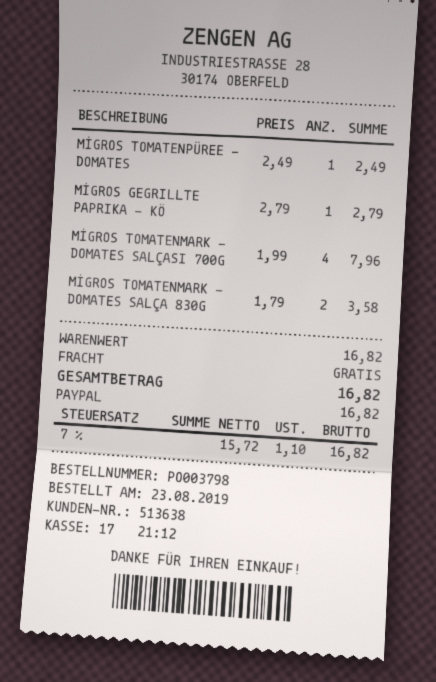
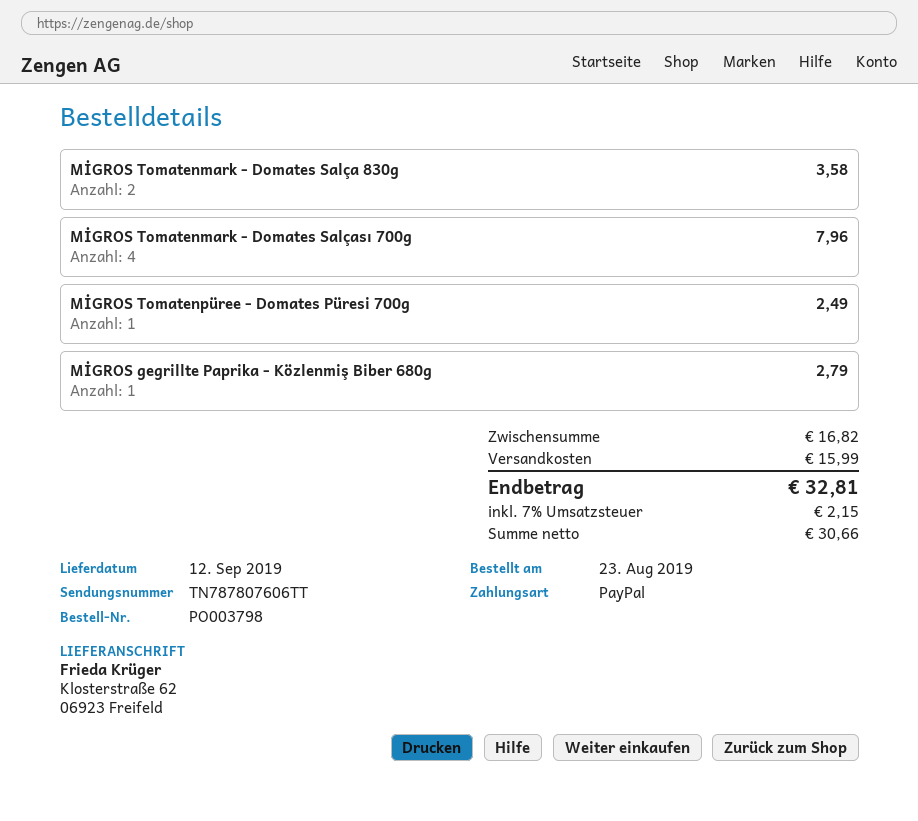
shipping: 0.00 -> 15.99
net: 15.72 -> 30.66
tax: 7% = 1.10 -> 7% = 2.15
total: 16.82 -> 32.81

